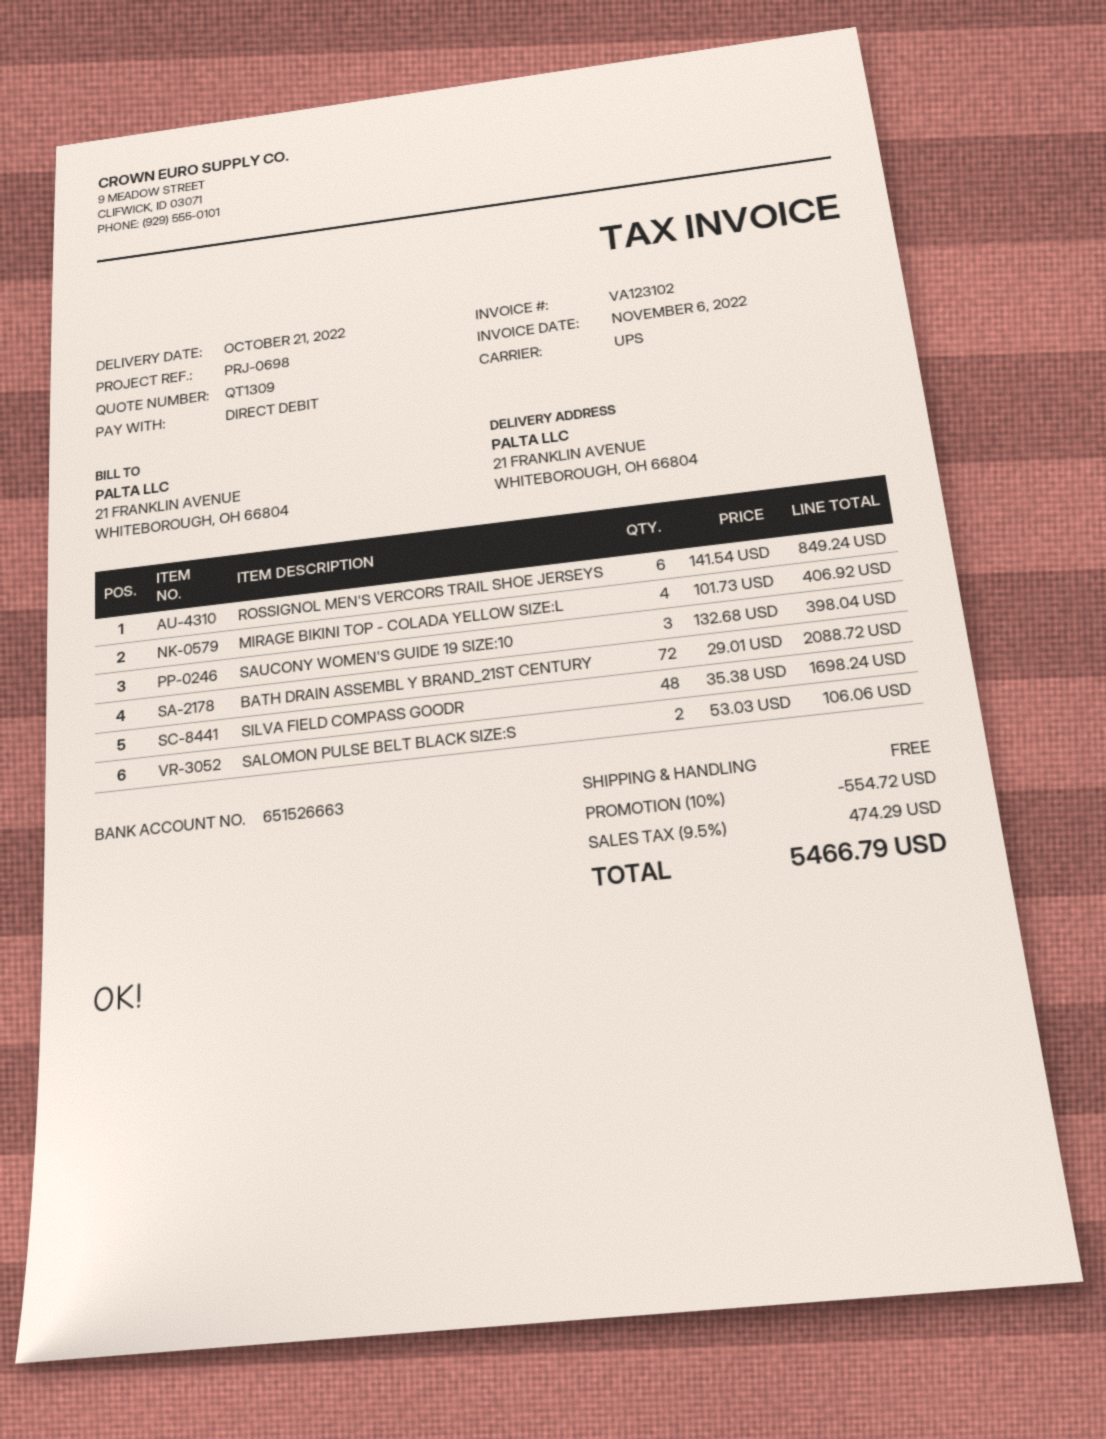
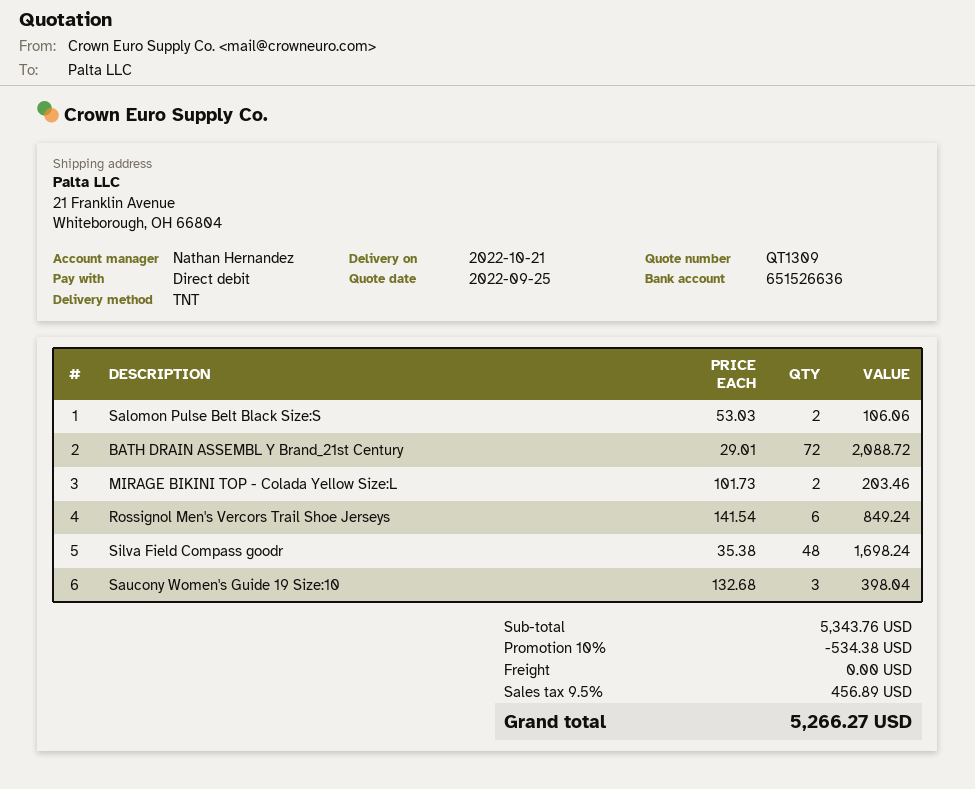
bank account: 651526663 -> 651526636
shipping method: UPS -> TNT
MIRAGE BIKINI TOP - COLADA YELLOW SIZE:L: 4 x 101.73 = 406.92 -> 2 x 101.73 = 203.46
discount: 10% = 554.72 -> 10% = 534.38
tax: 9.5% = 474.29 -> 9.5% = 456.89
total: 5466.79 -> 5266.27

